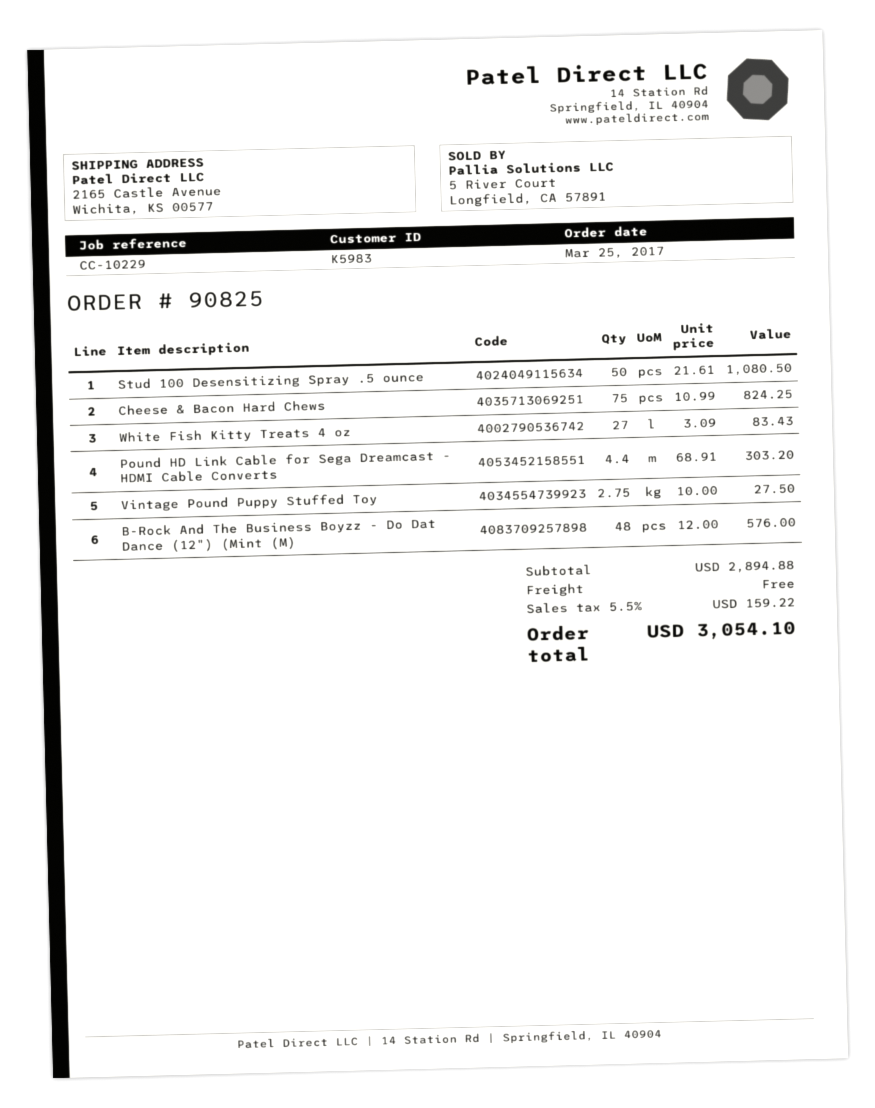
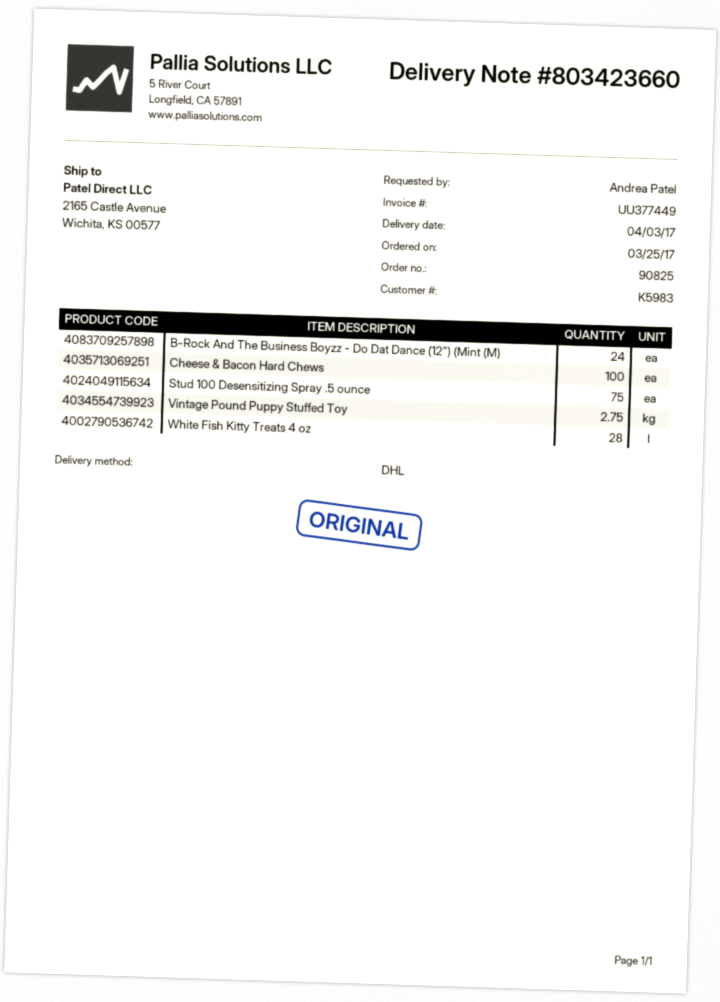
Stud 100 Desensitizing Spray .5 ounce: 50 -> 75
Cheese & Bacon Hard Chews: 75 -> 100
White Fish Kitty Treats 4 oz: 27 -> 28
Pound HD Link Cable for Sega Dreamcast - HDMI Cable Converts: 4.4 -> none
B-Rock And The Business Boyzz - Do Dat Dance (12") (Mint (M): 48 -> 24

